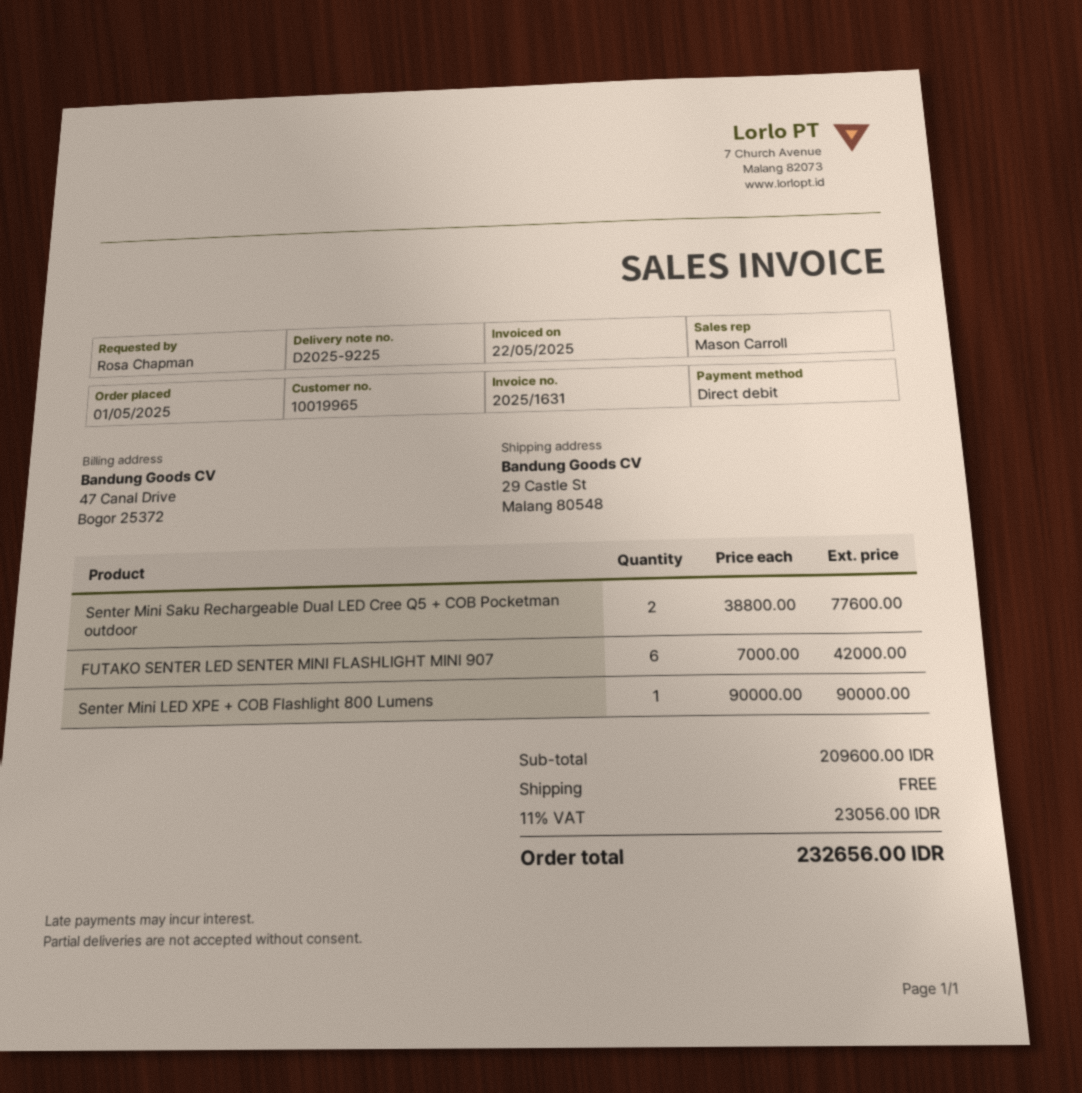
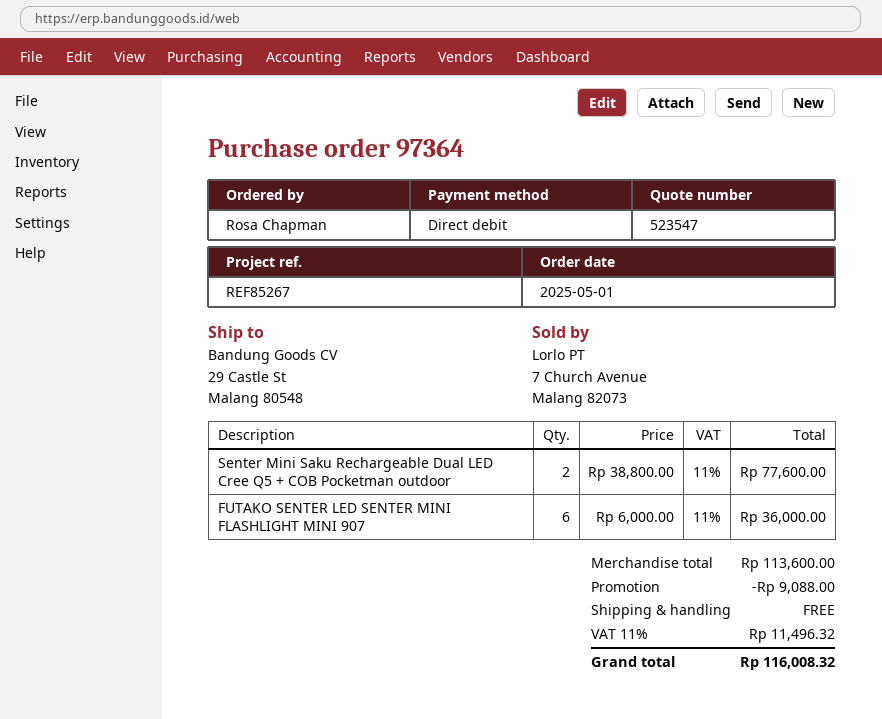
FUTAKO SENTER LED SENTER MINI FLASHLIGHT MINI 907: 6 x 7000.00 = 42000.00 -> 6 x 6000.00 = 36000.00
Senter Mini LED XPE + COB Flashlight 800 Lumens: 1 x 90000.00 = 90000.00 -> none
subtotal: 209600.00 -> 113600.00
discount: none -> 9088.00
tax: 11% = 23056.00 -> 11% = 11496.32
total: 232656.00 -> 116008.32

